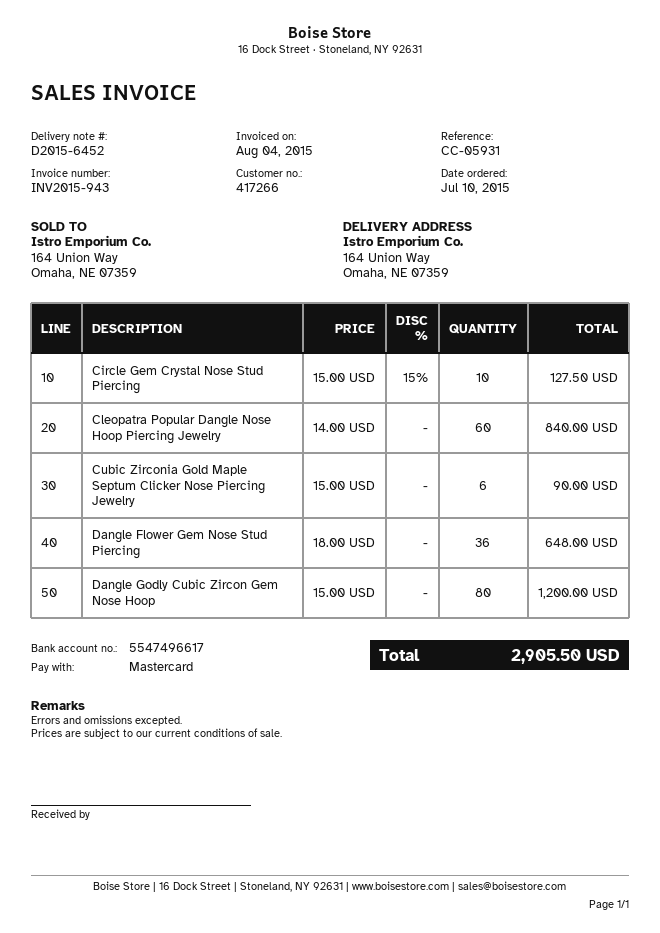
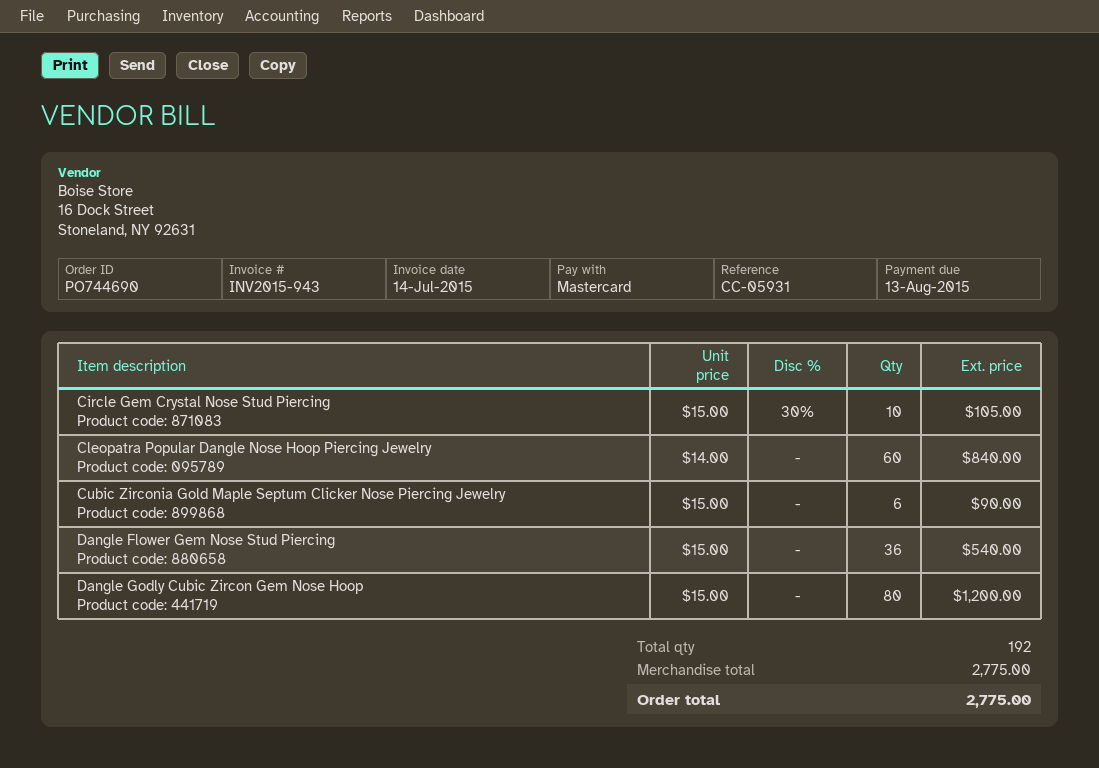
invoice date: 2015-08-04 -> 2015-07-14
Circle Gem Crystal Nose Stud Piercing: 10 x 15.00 - 15% = 127.50 -> 10 x 15.00 - 30% = 105.00
Dangle Flower Gem Nose Stud Piercing: 36 x 18.00 = 648.00 -> 36 x 15.00 = 540.00
total: 2905.50 -> 2775.00

